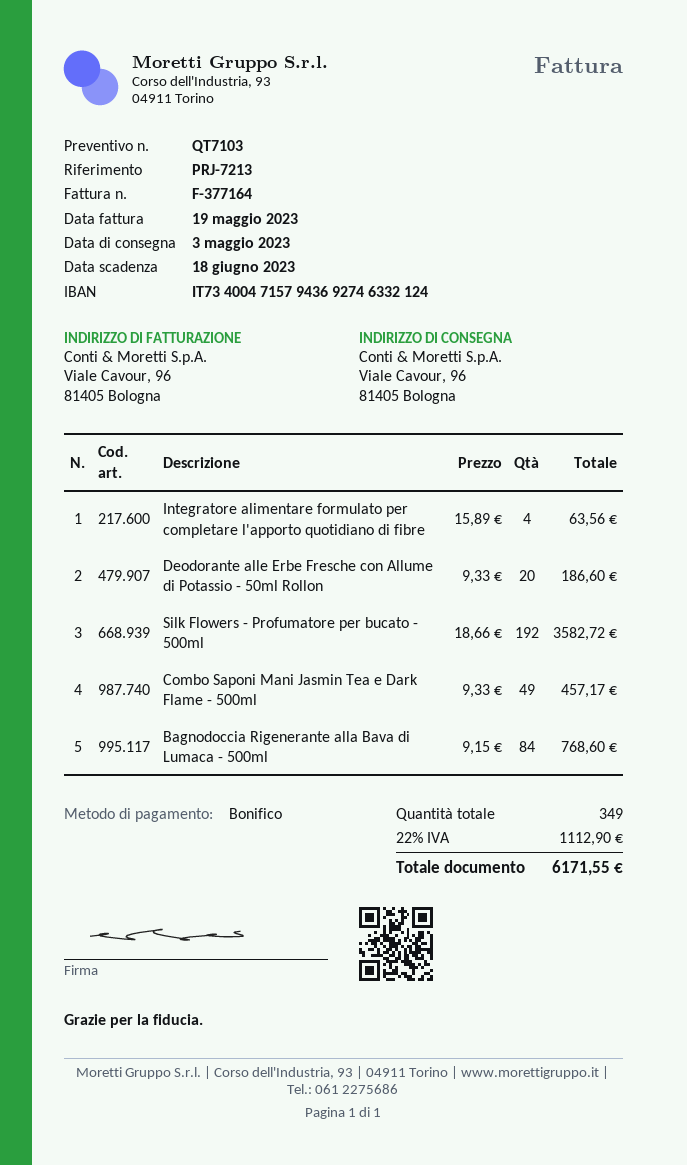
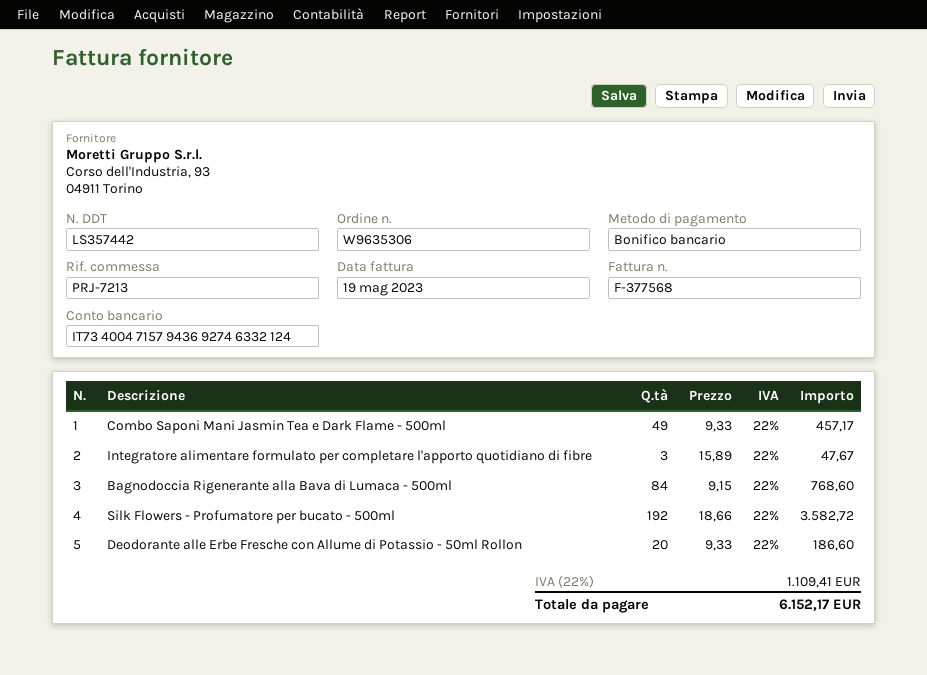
invoice number: F-377164 -> F-377568
Integratore alimentare formulato per completare l'apporto quotidiano di fibre: 4 x 15.89 = 63.56 -> 3 x 15.89 = 47.67
tax: 22% = 1112.90 -> 22% = 1109.41
total: 6171.55 -> 6152.17

